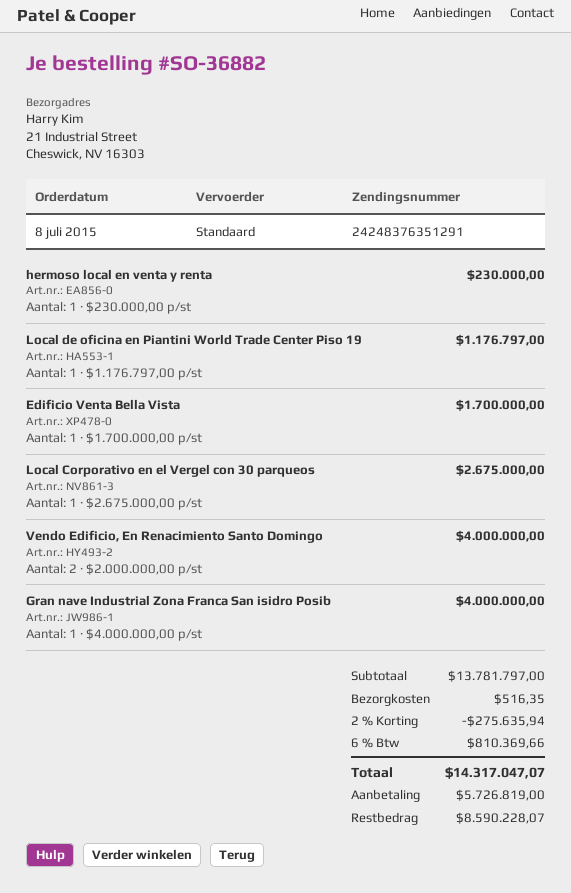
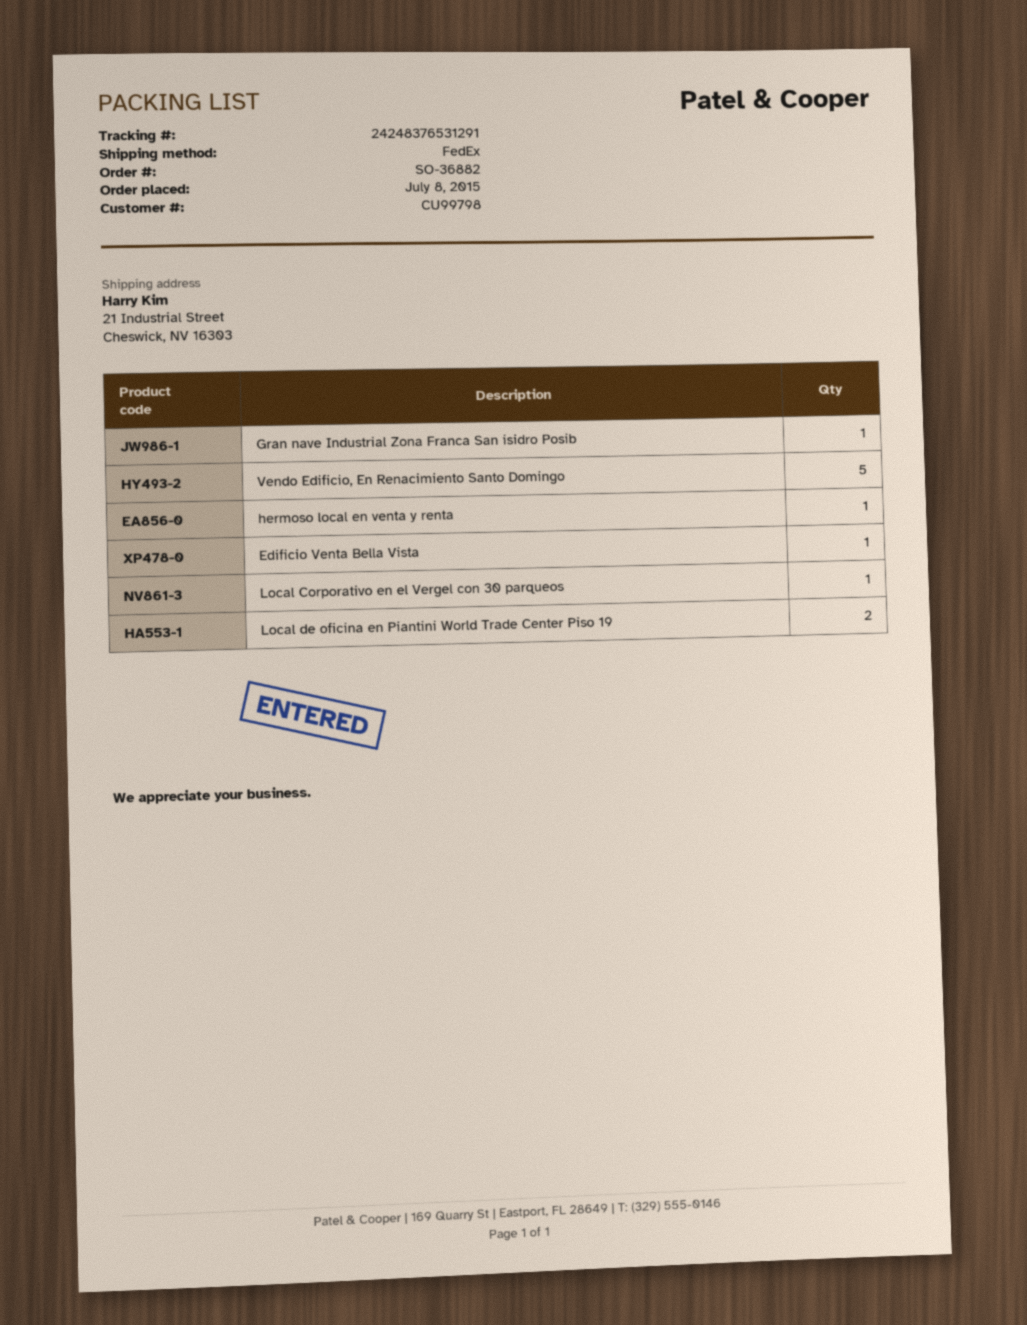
shipping method: standard -> FedEx
tracking number: 24248376351291 -> 24248376531291
Local de oficina en Piantini World Trade Center Piso 19: 1 -> 2
Vendo Edificio, En Renacimiento Santo Domingo: 2 -> 5

